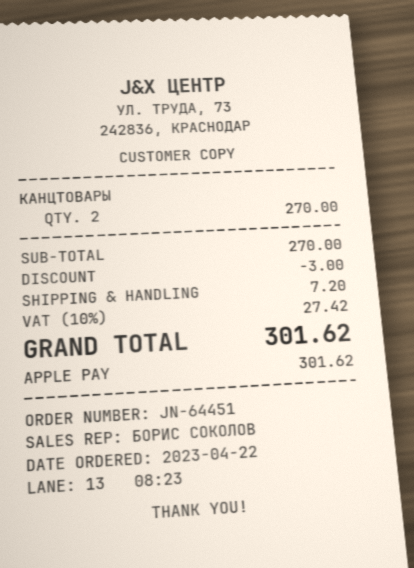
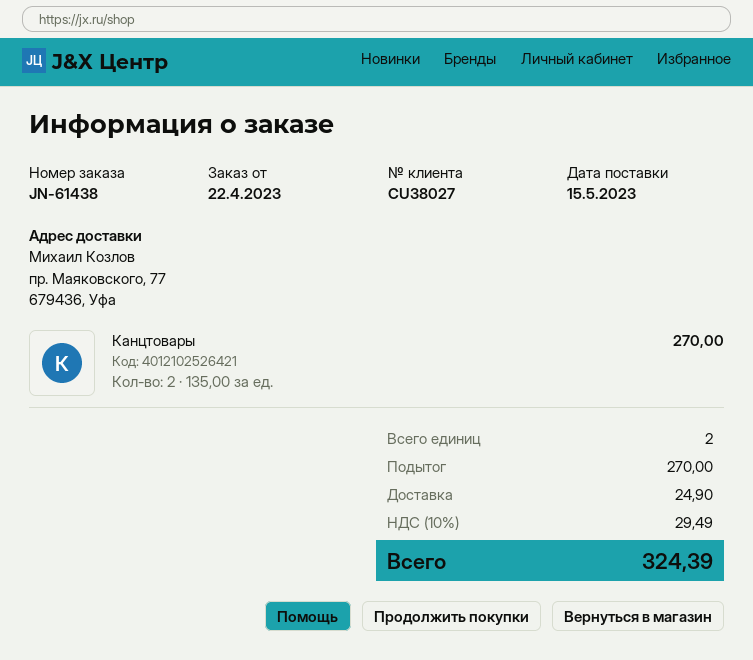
order number: JN-64451 -> JN-61438
discount: 3.00 -> none
shipping: 7.20 -> 24.90
tax: 10% = 27.42 -> 10% = 29.49
total: 301.62 -> 324.39

